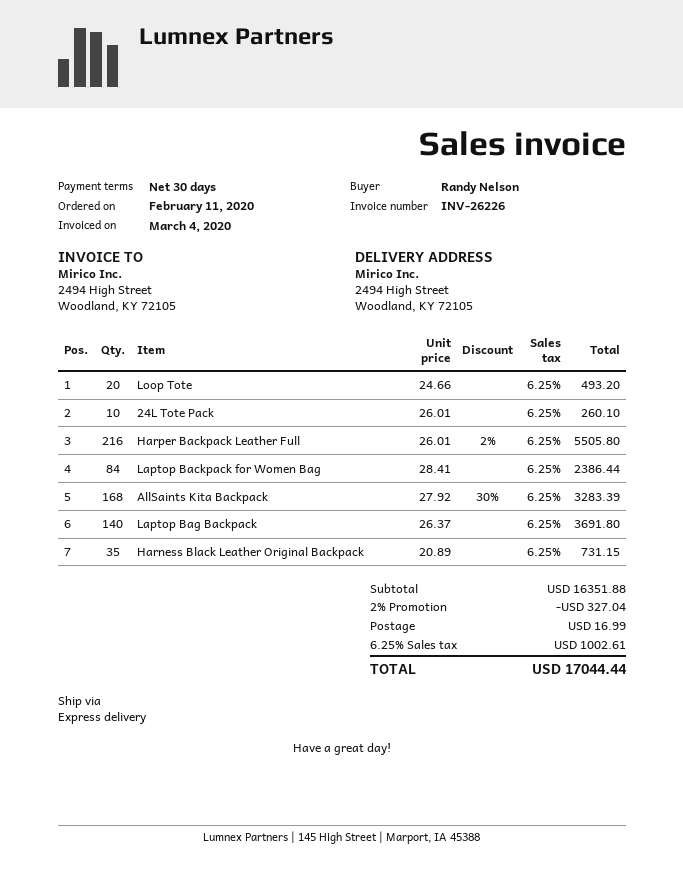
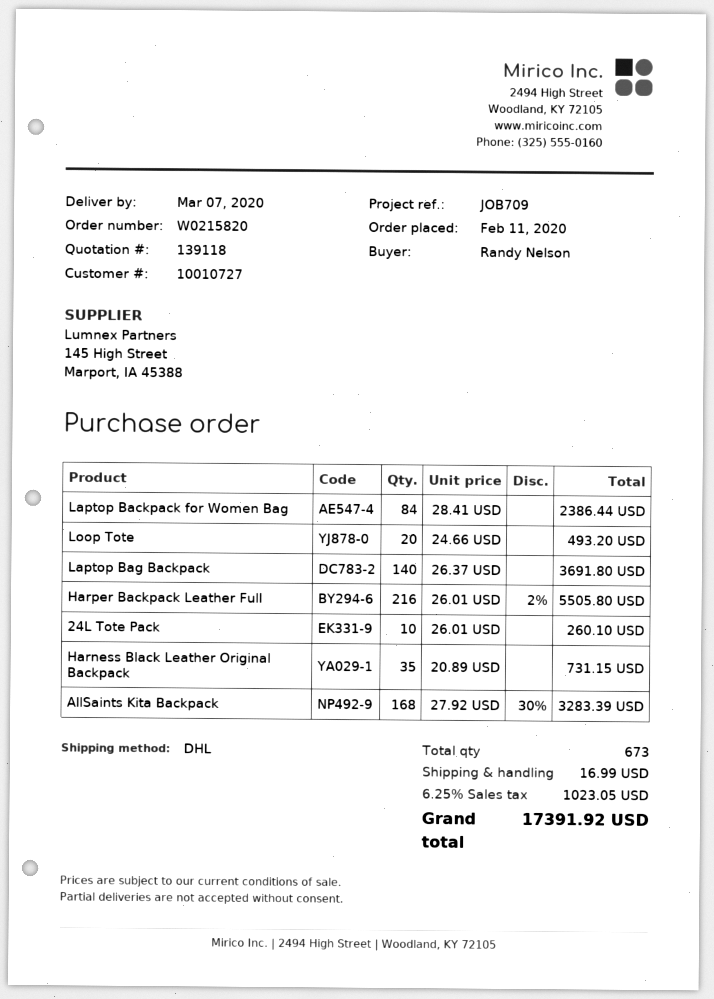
shipping method: express -> DHL
discount: 2% = 327.04 -> none
tax: 6.25% = 1002.61 -> 6.25% = 1023.05
total: 17044.44 -> 17391.92

